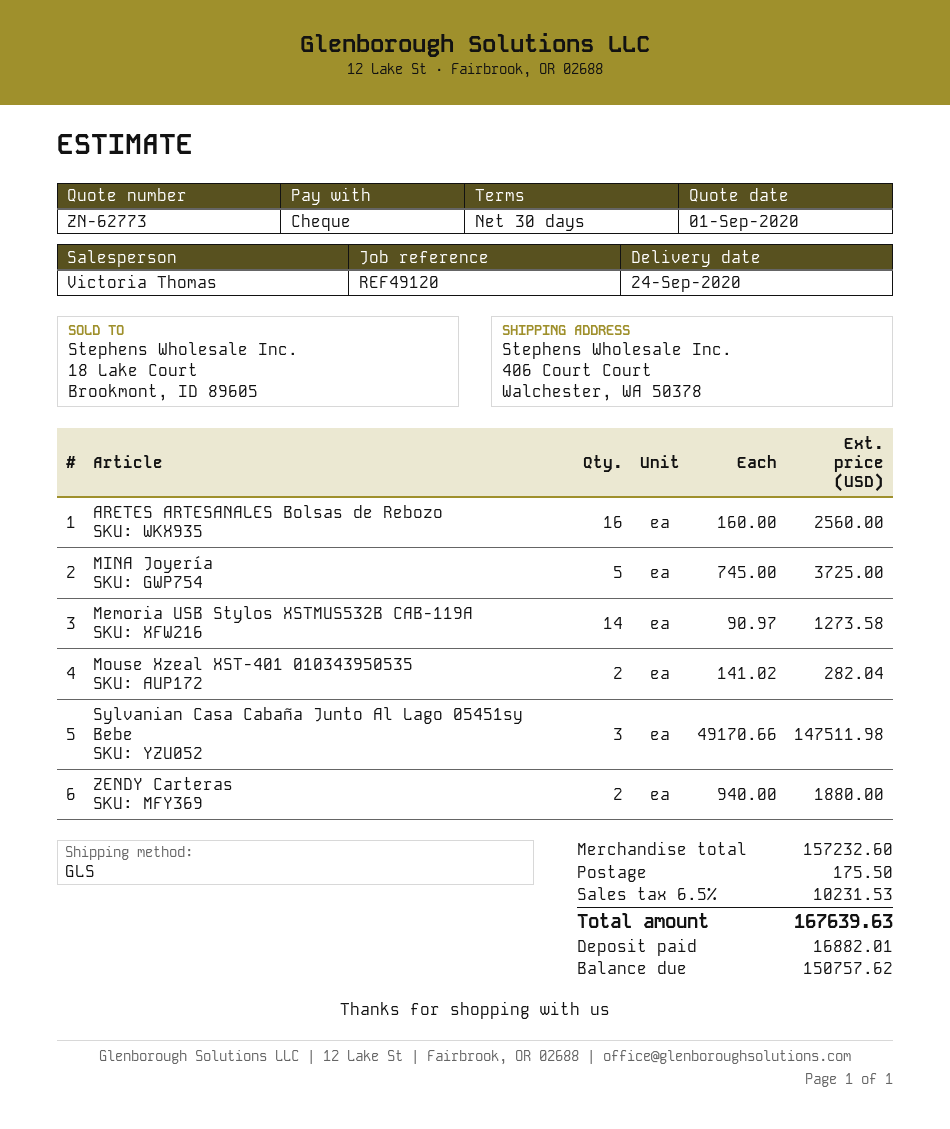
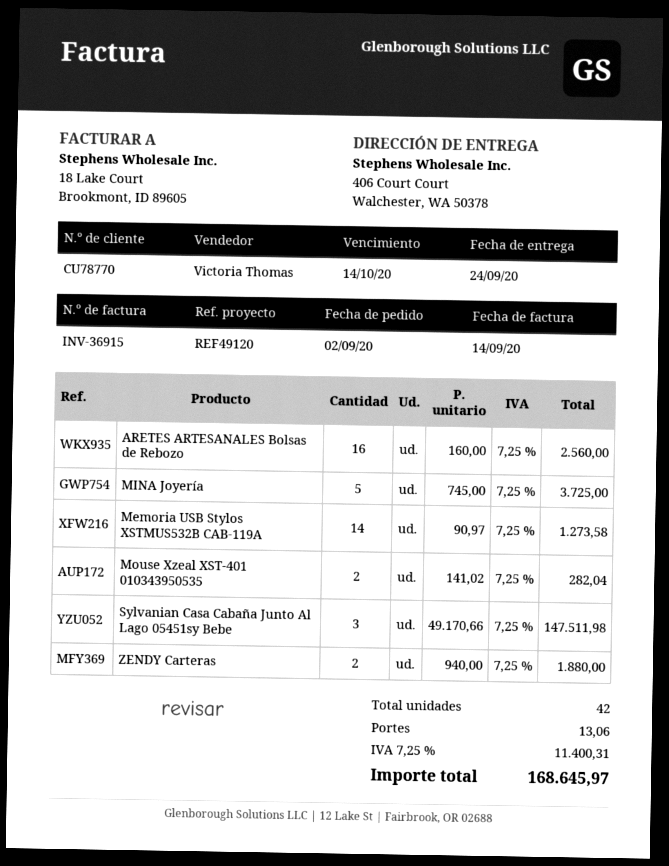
shipping: 175.50 -> 13.06
tax: 6.5% = 10231.53 -> 7.25% = 11400.31
total: 167639.63 -> 168645.97

